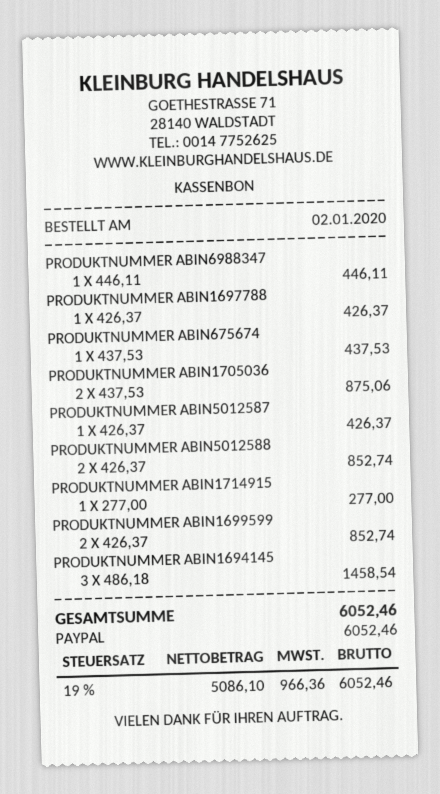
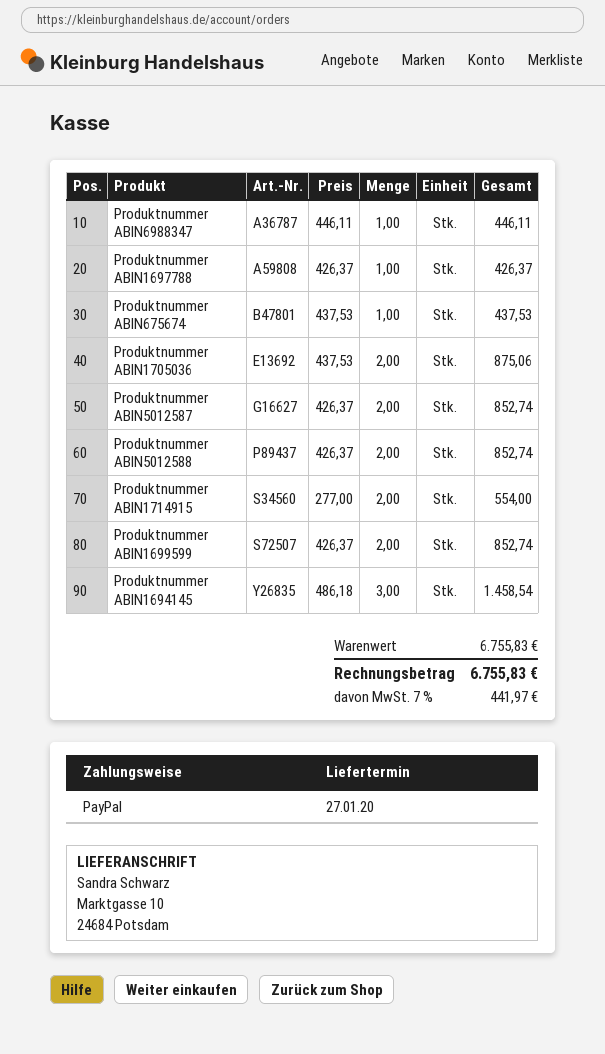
PRODUKTNUMMER ABIN5012587: 1 x 426.37 = 426.37 -> 2 x 426.37 = 852.74
PRODUKTNUMMER ABIN1714915: 1 x 277.00 = 277.00 -> 2 x 277.00 = 554.00
tax: 19% = 966.36 -> 7% = 441.97
total: 6052.46 -> 6755.83

